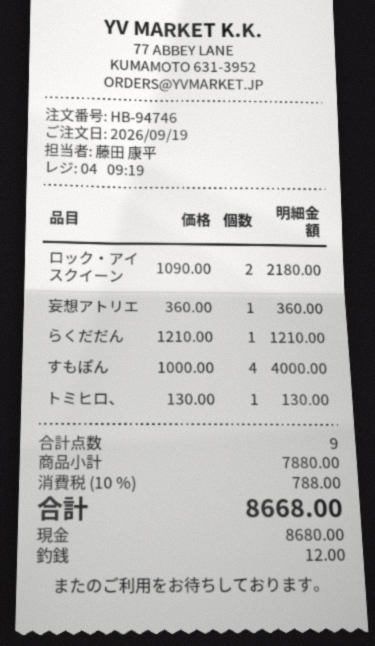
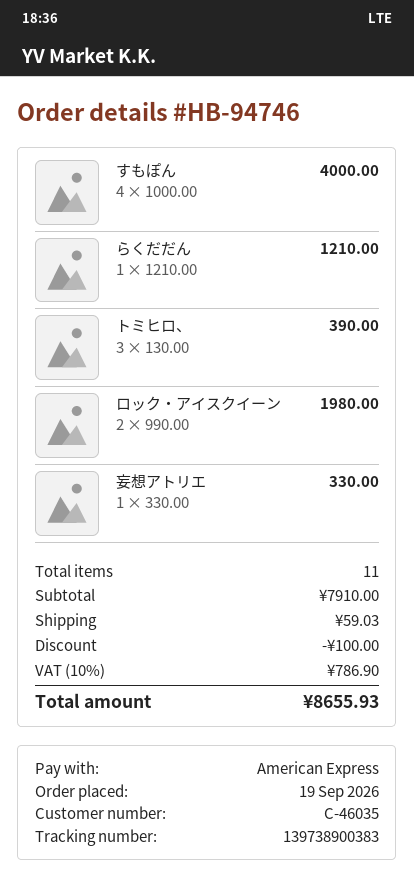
payment method: cash -> American Express
ロック・アイスクイーン: 2 x 1090.00 = 2180.00 -> 2 x 990.00 = 1980.00
妄想アトリエ: 1 x 360.00 = 360.00 -> 1 x 330.00 = 330.00
トミヒロ、: 1 x 130.00 = 130.00 -> 3 x 130.00 = 390.00
total quantity: 9 -> 11
subtotal: 7880.00 -> 7910.00
discount: none -> 100.00
shipping: none -> 59.03
tax: 10% = 788.00 -> 10% = 786.90
total: 8668.00 -> 8655.93

